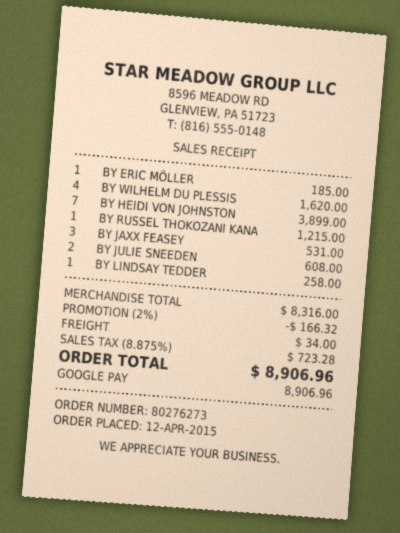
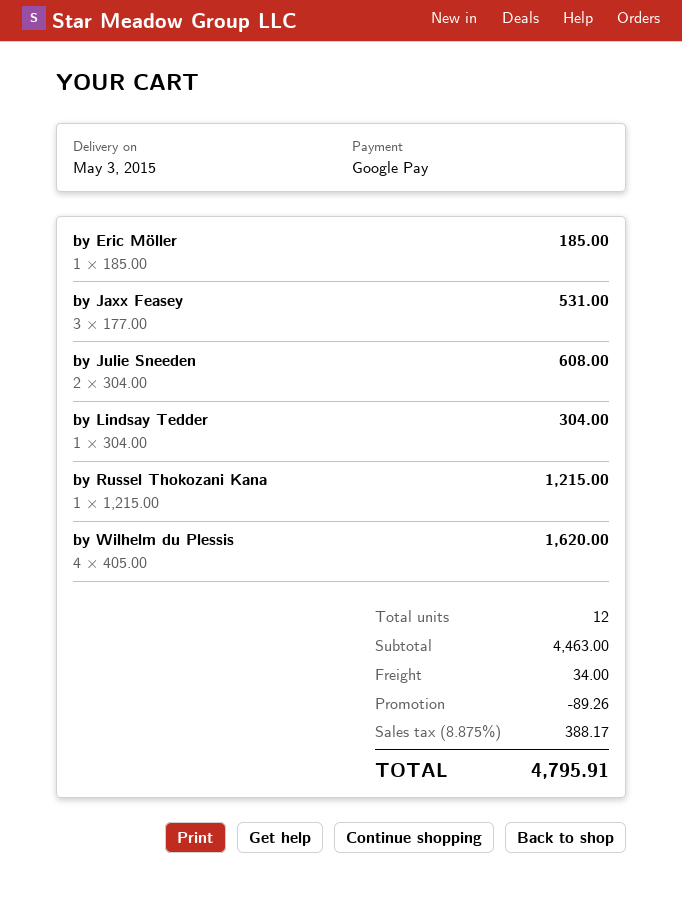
BY HEIDI VON JOHNSTON: 7 for 3899.00 -> none
BY LINDSAY TEDDER: 1 for 258.00 -> 1 for 304.00
subtotal: 8316.00 -> 4463.00
discount: 166.32 -> 89.26
tax: 8.875% = 723.28 -> 8.875% = 388.17
total: 8906.96 -> 4795.91

